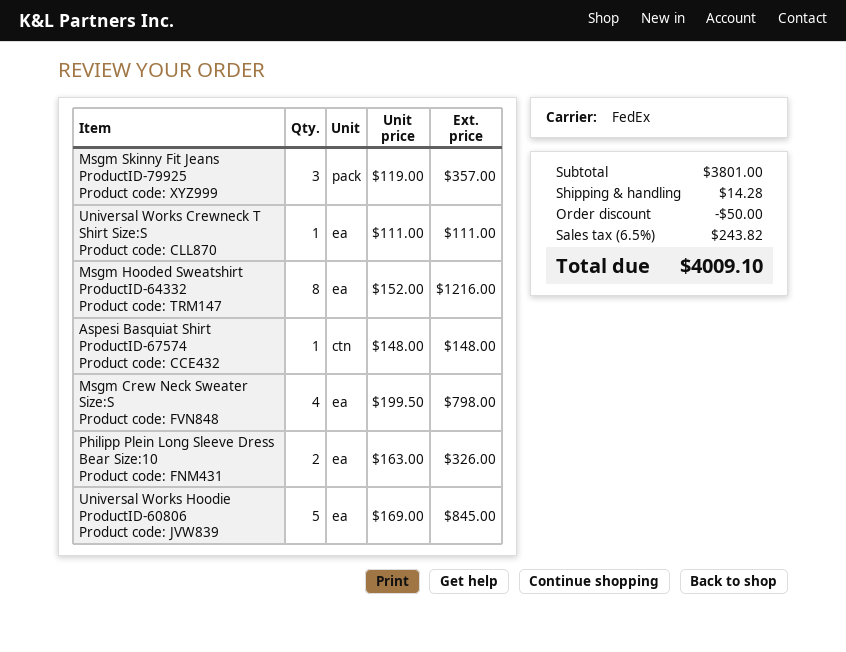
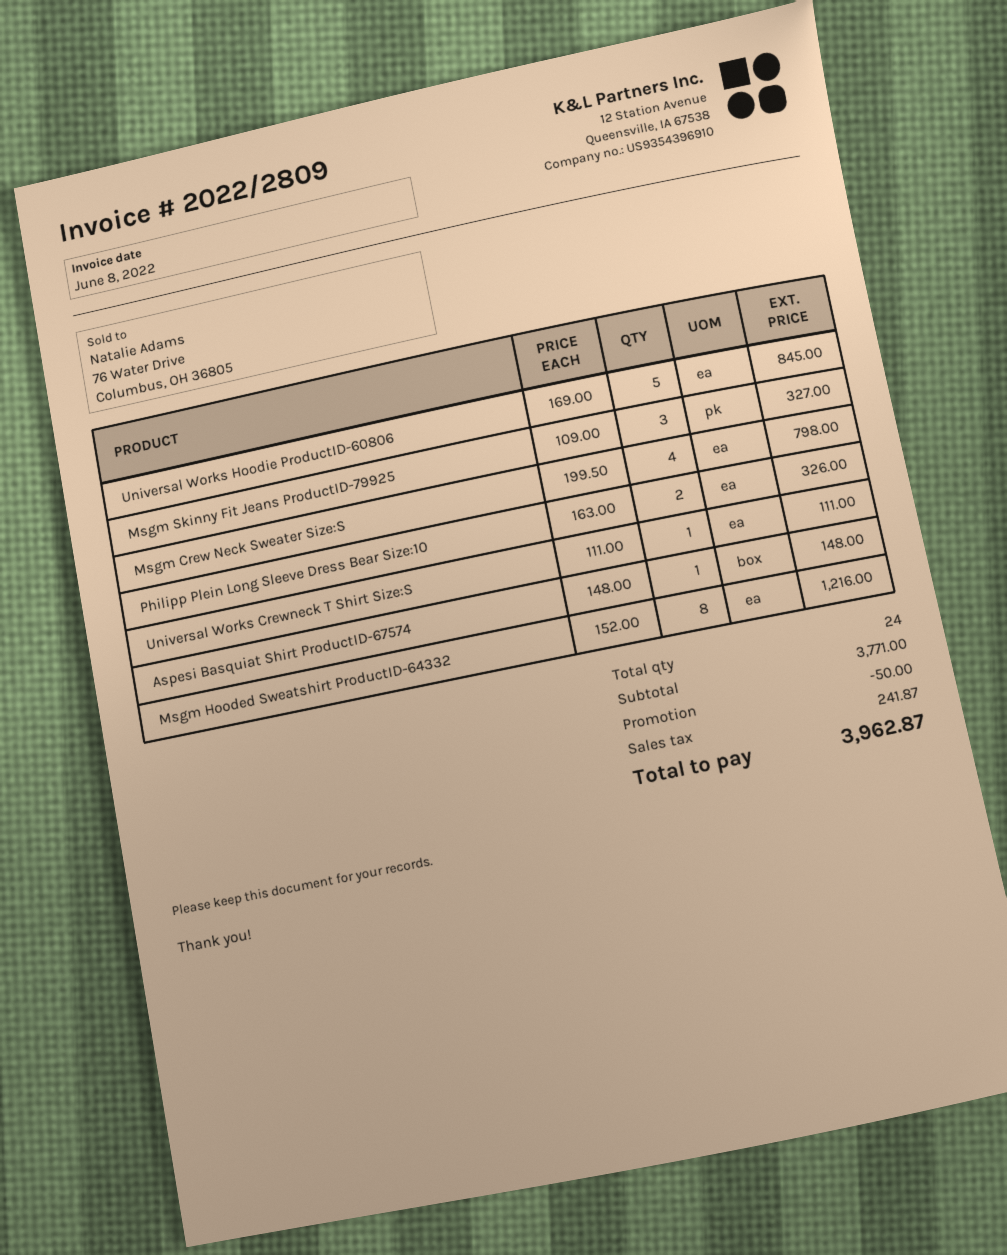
Msgm Skinny Fit Jeans ProductID-79925: 3 x 119.00 = 357.00 -> 3 x 109.00 = 327.00
subtotal: 3801.00 -> 3771.00
shipping: 14.28 -> none
tax: 243.82 -> 241.87
total: 4009.10 -> 3962.87

